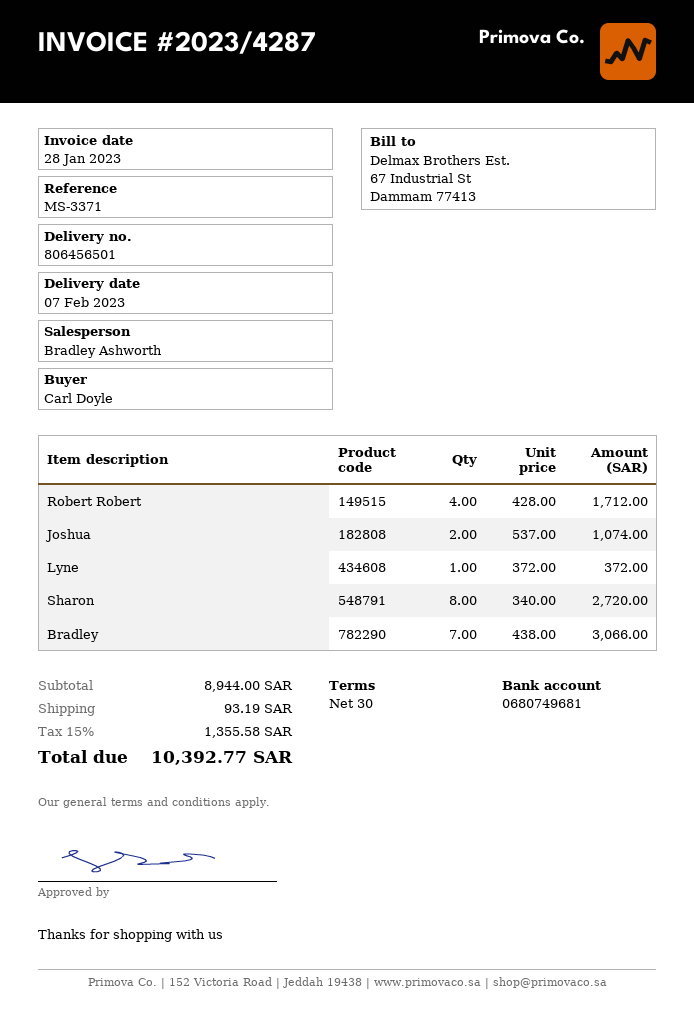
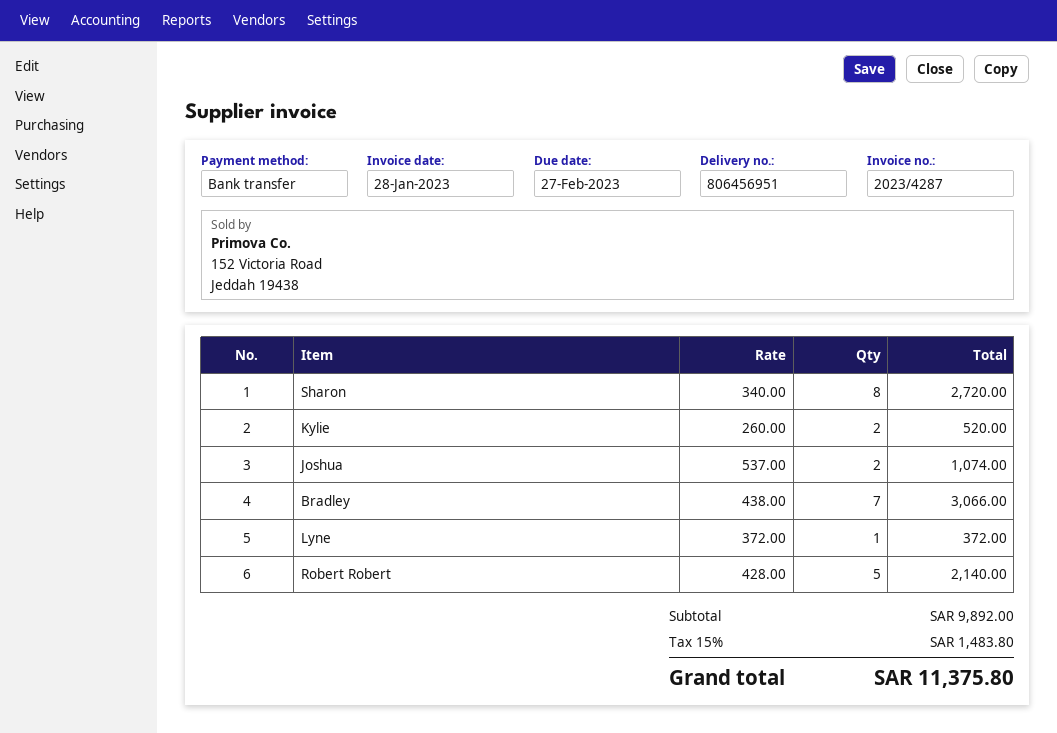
delivery note number: 806456501 -> 806456951
Robert Robert: 4 x 428.00 = 1712.00 -> 5 x 428.00 = 2140.00
Kylie: none -> 2 x 260.00 = 520.00
subtotal: 8944.00 -> 9892.00
shipping: 93.19 -> none
tax: 15% = 1355.58 -> 15% = 1483.80
total: 10392.77 -> 11375.80

